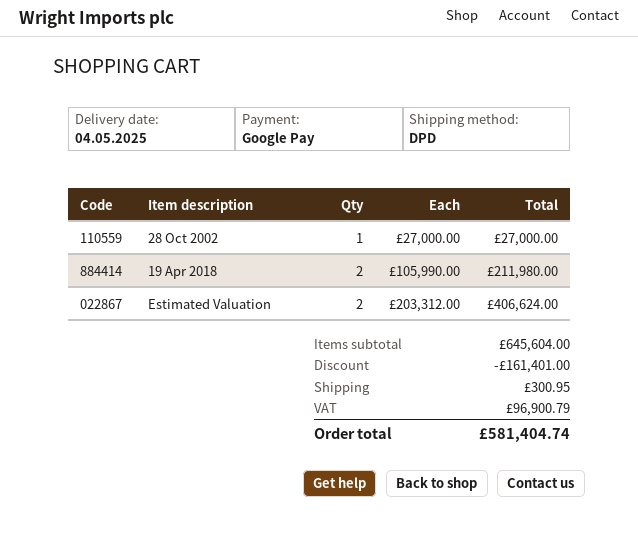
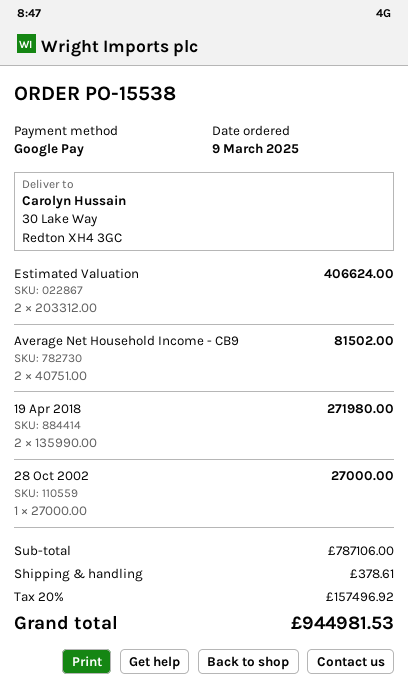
19 Apr 2018: 2 x 105990.00 = 211980.00 -> 2 x 135990.00 = 271980.00
Average Net Household Income - CB9: none -> 2 x 40751.00 = 81502.00
subtotal: 645604.00 -> 787106.00
discount: 161401.00 -> none
shipping: 300.95 -> 378.61
tax: 96900.79 -> 157496.92
total: 581404.74 -> 944981.53

